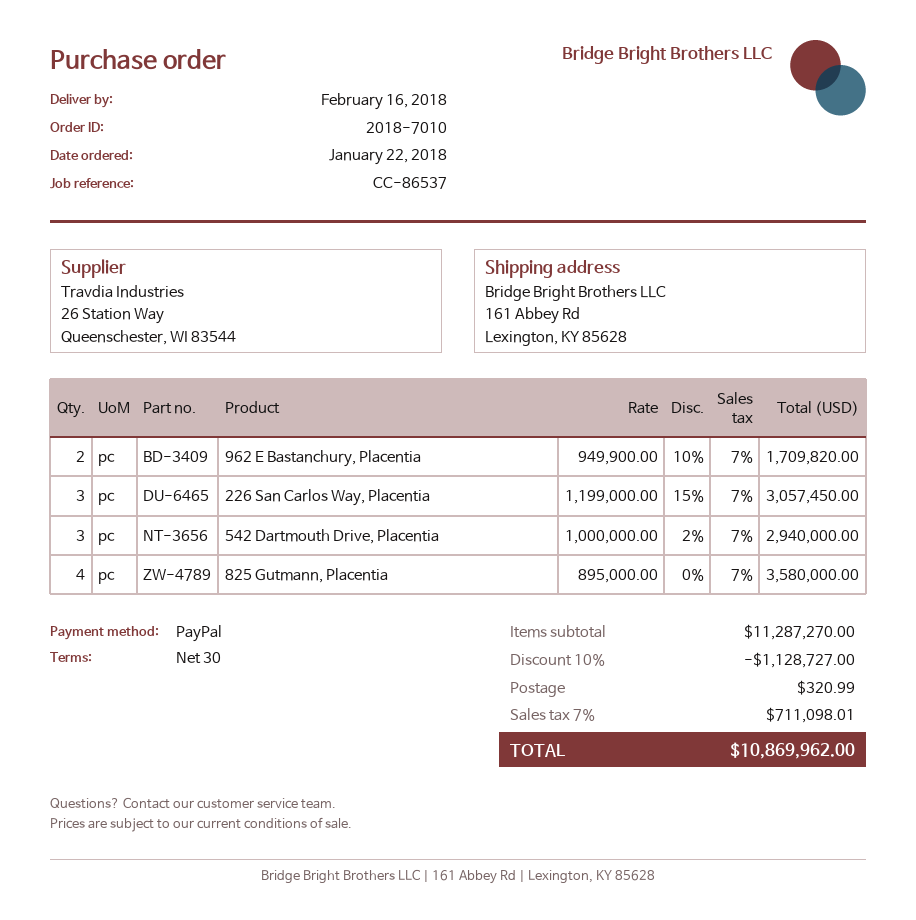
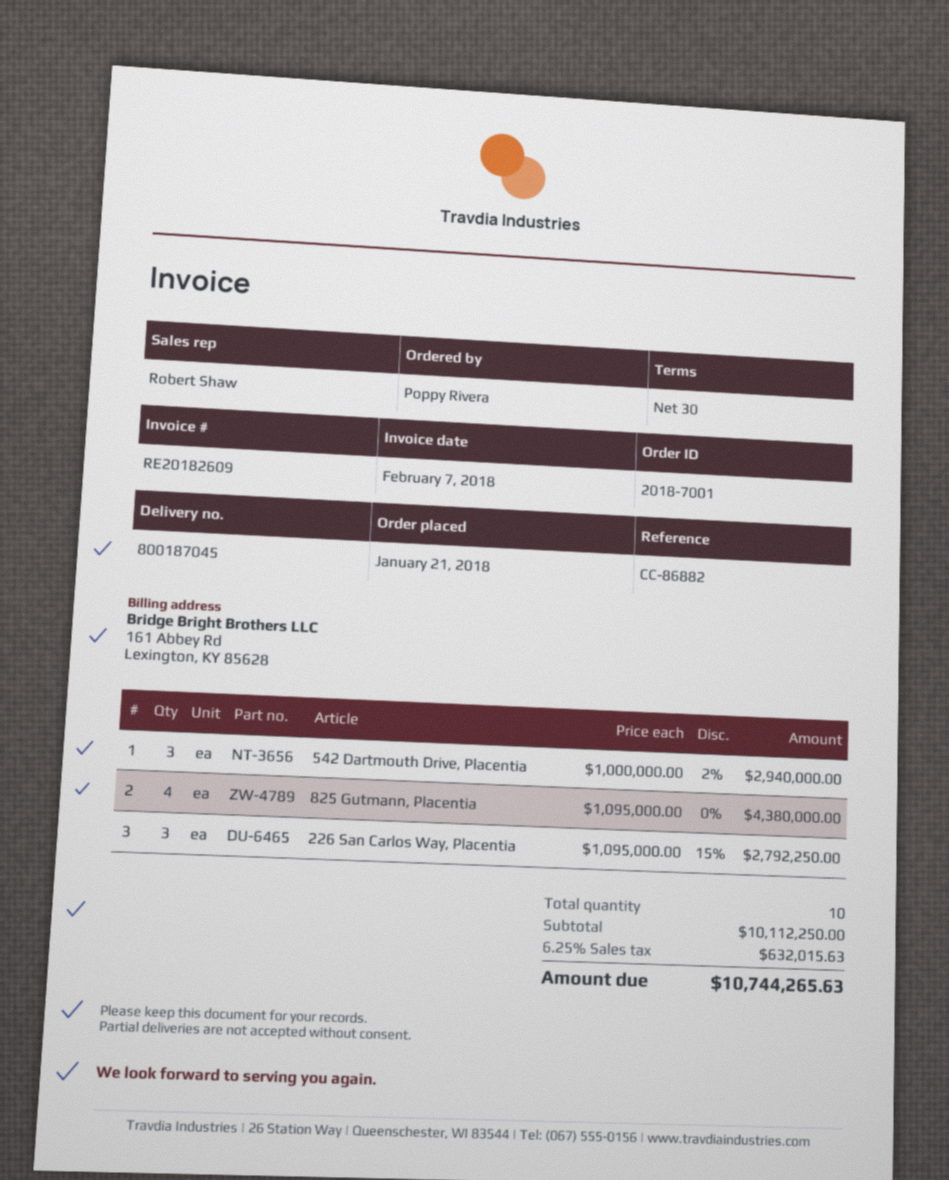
order number: 2018-7010 -> 2018-7001
order date: 2018-01-22 -> 2018-01-21
reference: CC-86537 -> CC-86882
962 E Bastanchury, Placentia: 2 x 949900.00 - 10% = 1709820.00 -> none
226 San Carlos Way, Placentia: 3 x 1199000.00 - 15% = 3057450.00 -> 3 x 1095000.00 - 15% = 2792250.00
825 Gutmann, Placentia: 4 x 895000.00 = 3580000.00 -> 4 x 1095000.00 = 4380000.00
subtotal: 11287270.00 -> 10112250.00
discount: 10% = 1128727.00 -> none
shipping: 320.99 -> none
tax: 7% = 711098.01 -> 6.25% = 632015.63
total: 10869962.00 -> 10744265.63

